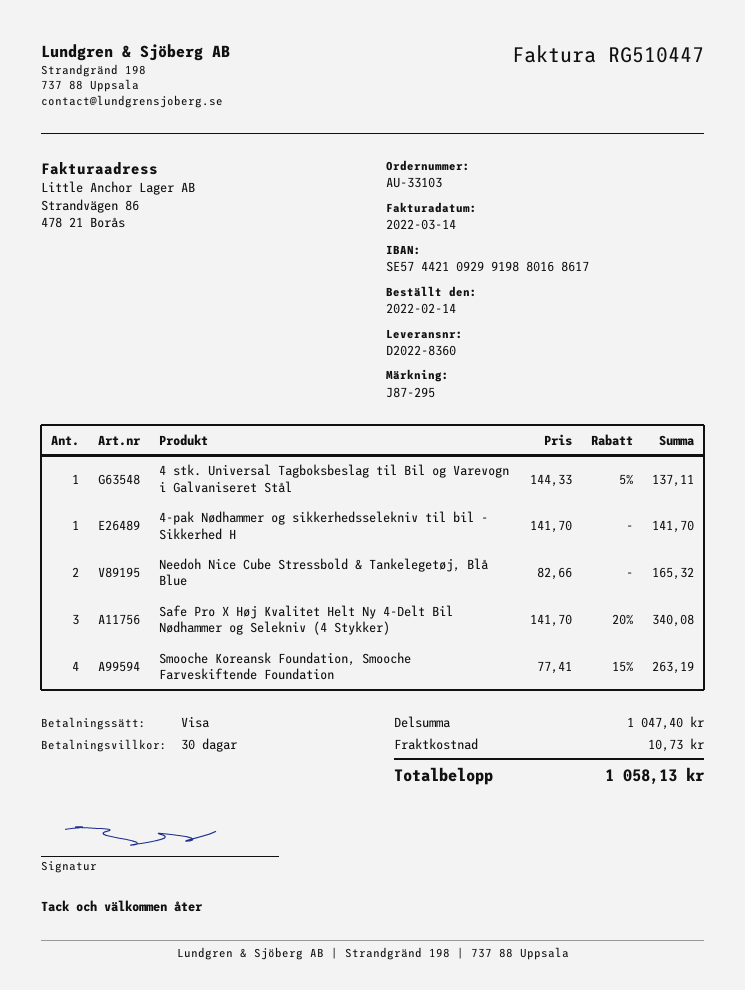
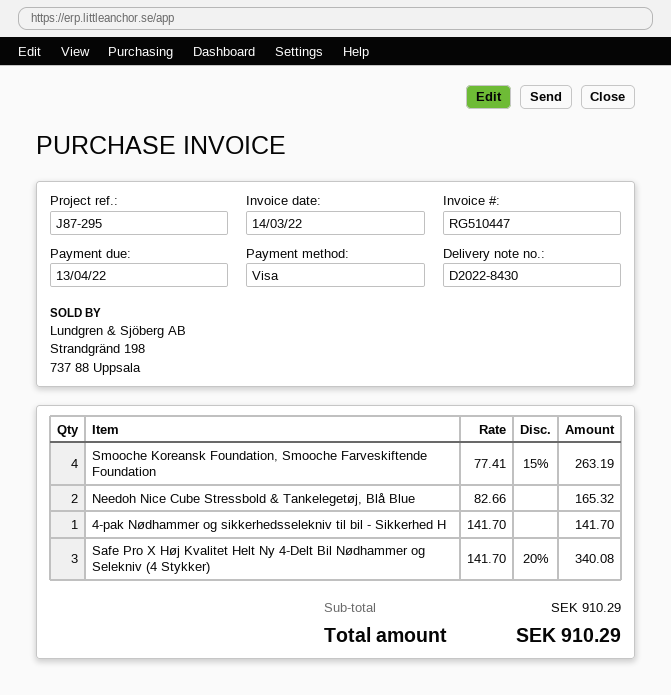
delivery note number: D2022-8360 -> D2022-8430
4 stk. Universal Tagboksbeslag til Bil og Varevogn i Galvaniseret Stål: 1 x 144.33 - 5% = 137.11 -> none
subtotal: 1047.40 -> 910.29
shipping: 10.73 -> none
total: 1058.13 -> 910.29

